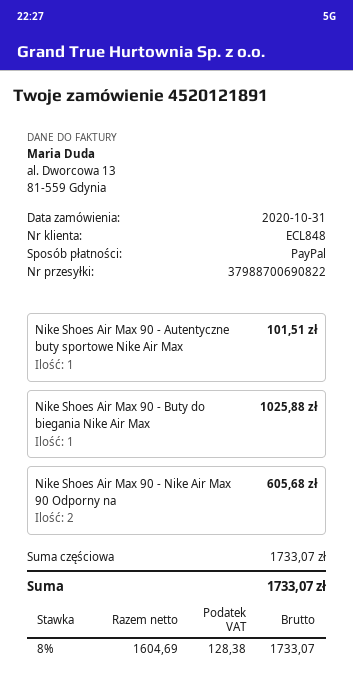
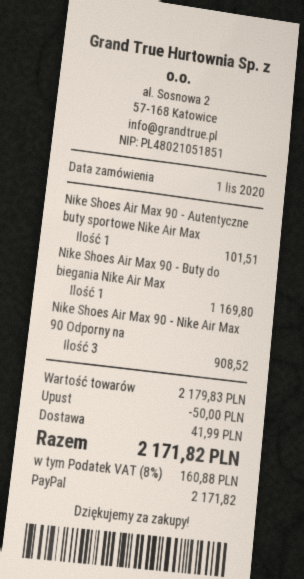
order date: 2020-10-31 -> 2020-11-01
Nike Shoes Air Max 90 - Buty do biegania Nike Air Max: 1 for 1025.88 -> 1 for 1169.80
Nike Shoes Air Max 90 - Nike Air Max 90 Odporny na: 2 for 605.68 -> 3 for 908.52
subtotal: 1733.07 -> 2179.83
discount: none -> 50.00
shipping: none -> 41.99
tax: 8% = 128.38 -> 8% = 160.88
total: 1733.07 -> 2171.82

